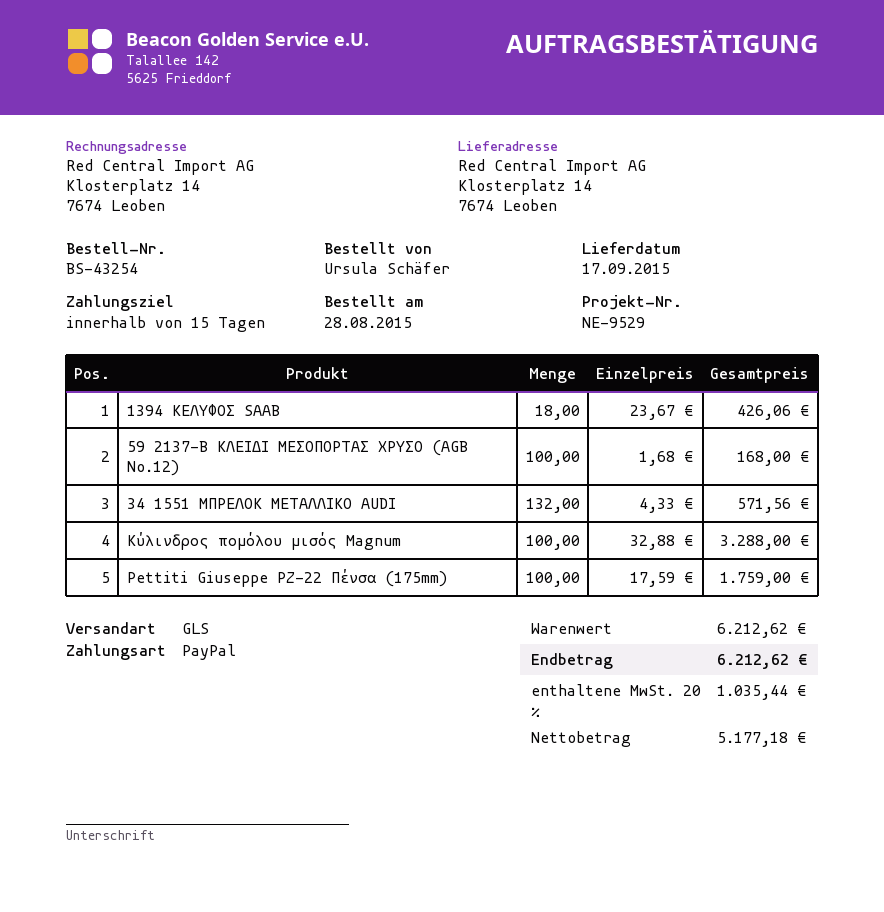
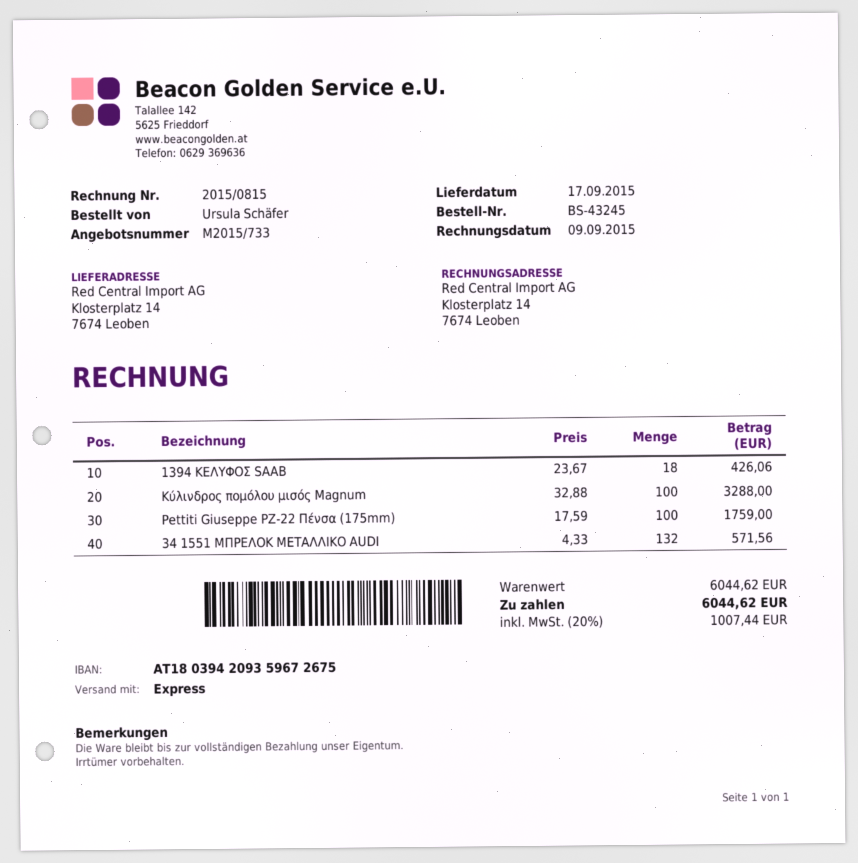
order number: BS-43254 -> BS-43245
shipping method: GLS -> express
59 2137-B ΚΛΕΙΔΙ ΜΕΣΟΠΟΡΤΑΣ ΧΡΥΣΟ (AGB No.12): 100 x 1.68 = 168.00 -> none
subtotal: 6212.62 -> 6044.62
tax: 20% = 1035.44 -> 20% = 1007.44
total: 6212.62 -> 6044.62

